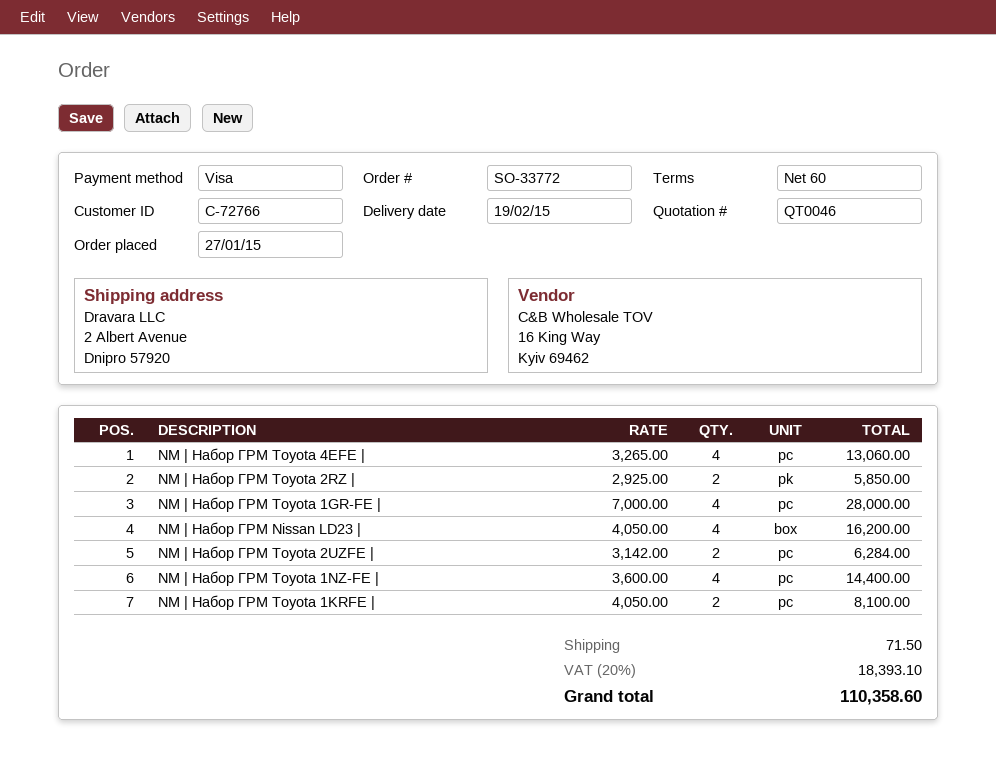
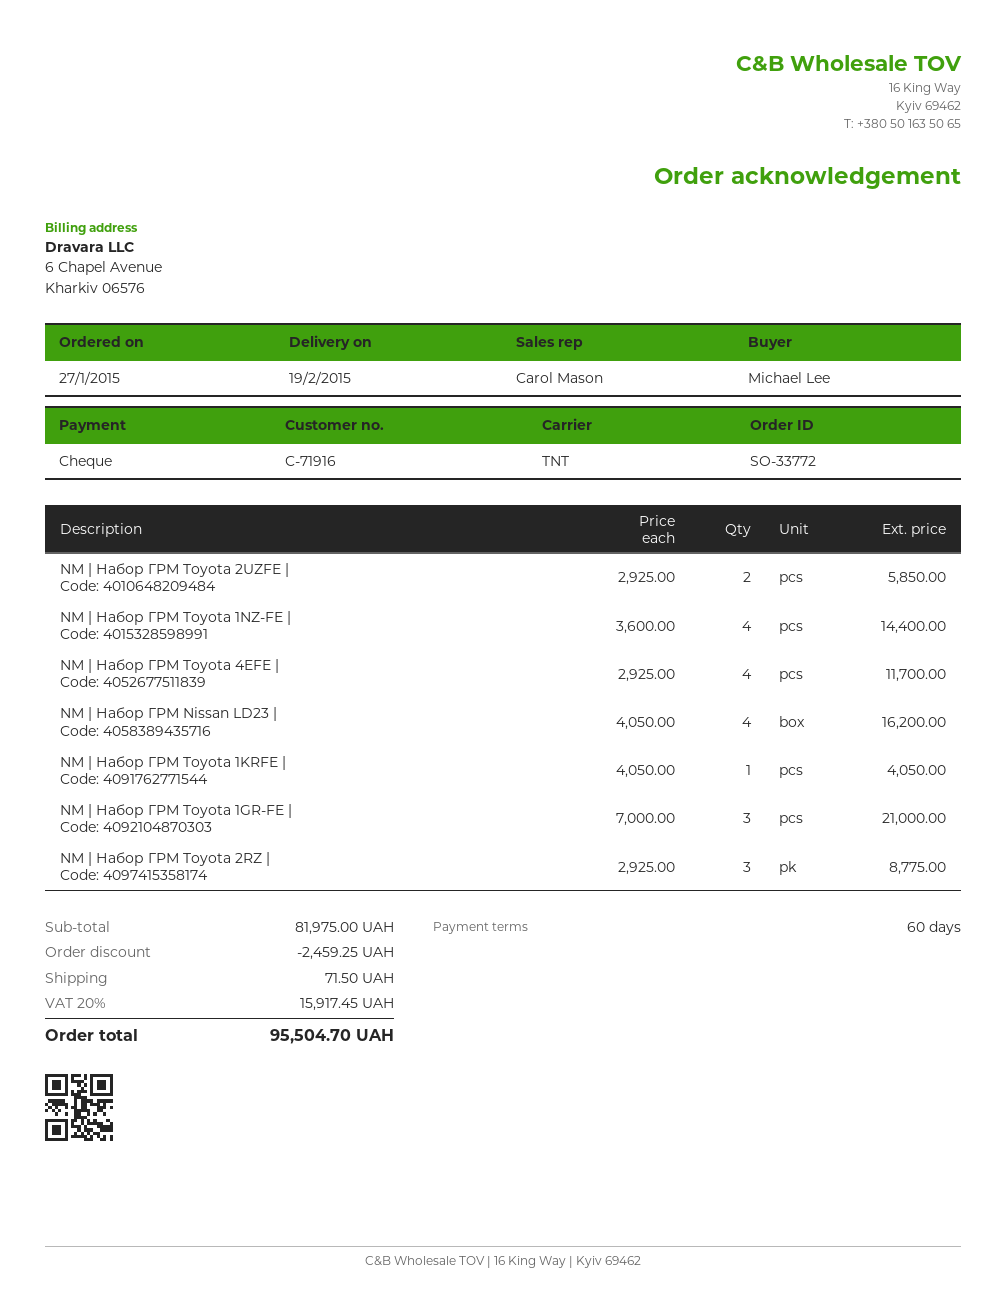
customer number: C-72766 -> C-71916
payment method: Visa -> cheque
NM | Набор ГРМ Toyota 4EFE |: 4 x 3265.00 = 13060.00 -> 4 x 2925.00 = 11700.00
NM | Набор ГРМ Toyota 2RZ |: 2 x 2925.00 = 5850.00 -> 3 x 2925.00 = 8775.00
NM | Набор ГРМ Toyota 1GR-FE |: 4 x 7000.00 = 28000.00 -> 3 x 7000.00 = 21000.00
NM | Набор ГРМ Toyota 2UZFE |: 2 x 3142.00 = 6284.00 -> 2 x 2925.00 = 5850.00
NM | Набор ГРМ Toyota 1KRFE |: 2 x 4050.00 = 8100.00 -> 1 x 4050.00 = 4050.00
discount: none -> 2459.25
tax: 20% = 18393.10 -> 20% = 15917.45
total: 110358.60 -> 95504.70

